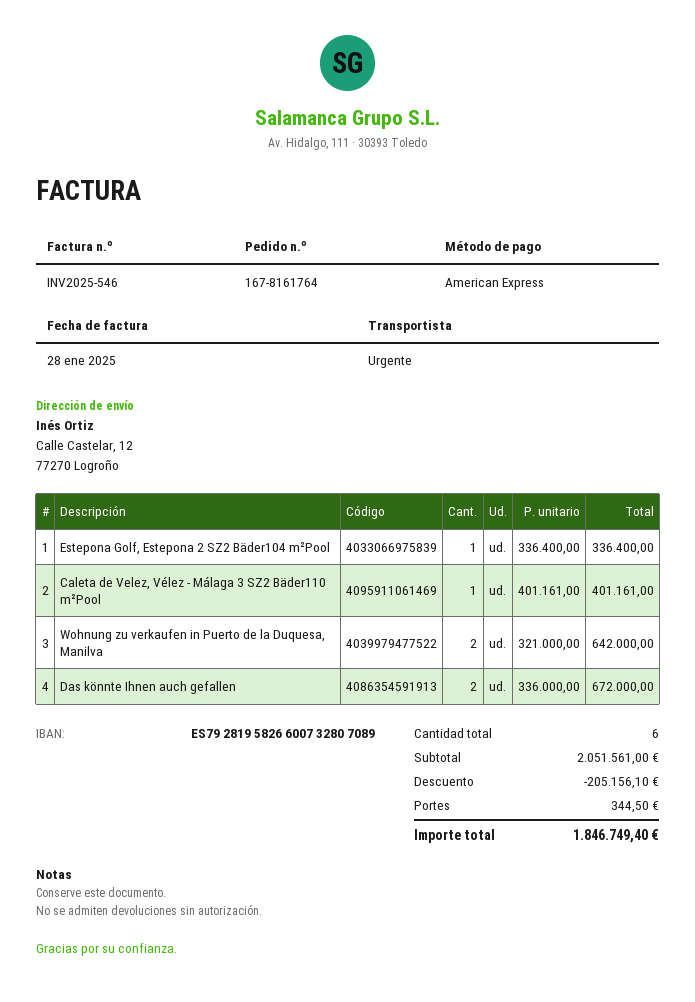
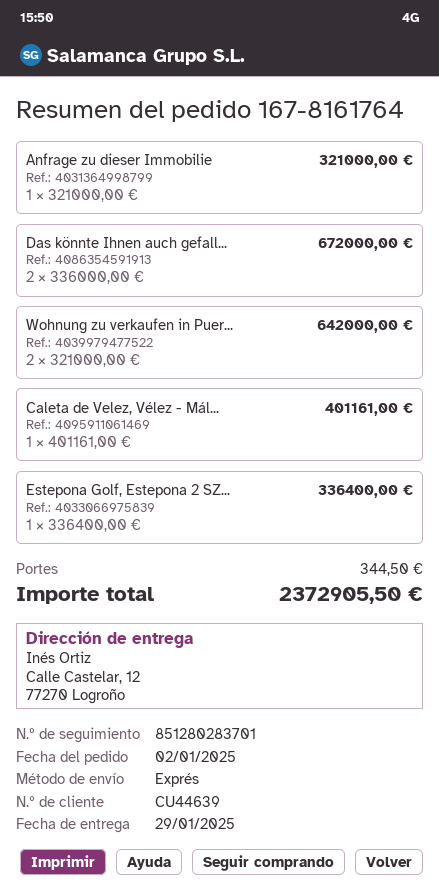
Anfrage zu dieser Immobilie: none -> 1 x 321000.00 = 321000.00
discount: 205156.10 -> none
total: 1846749.40 -> 2372905.50

